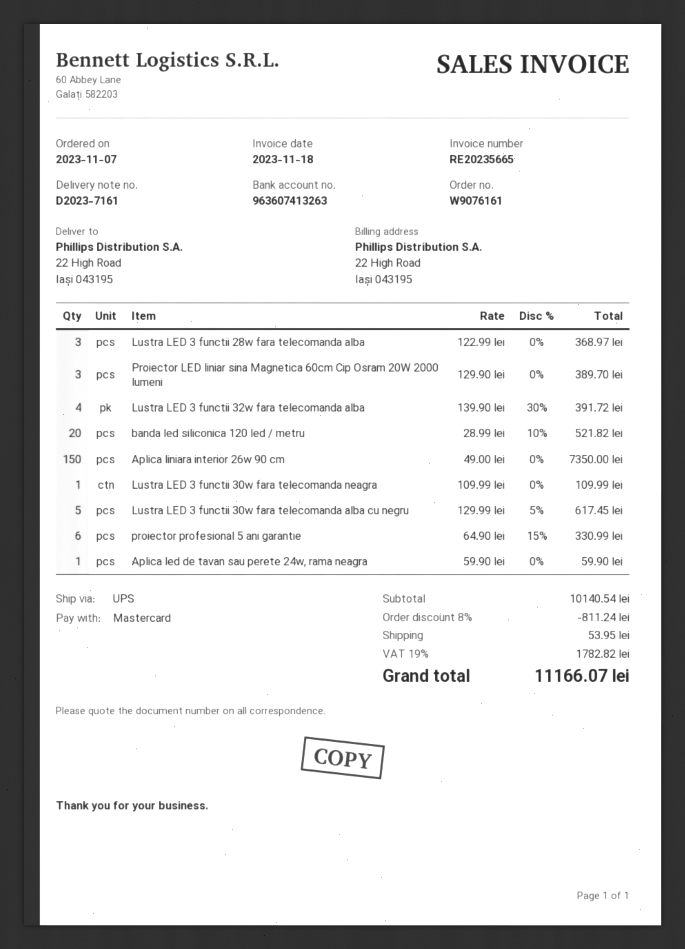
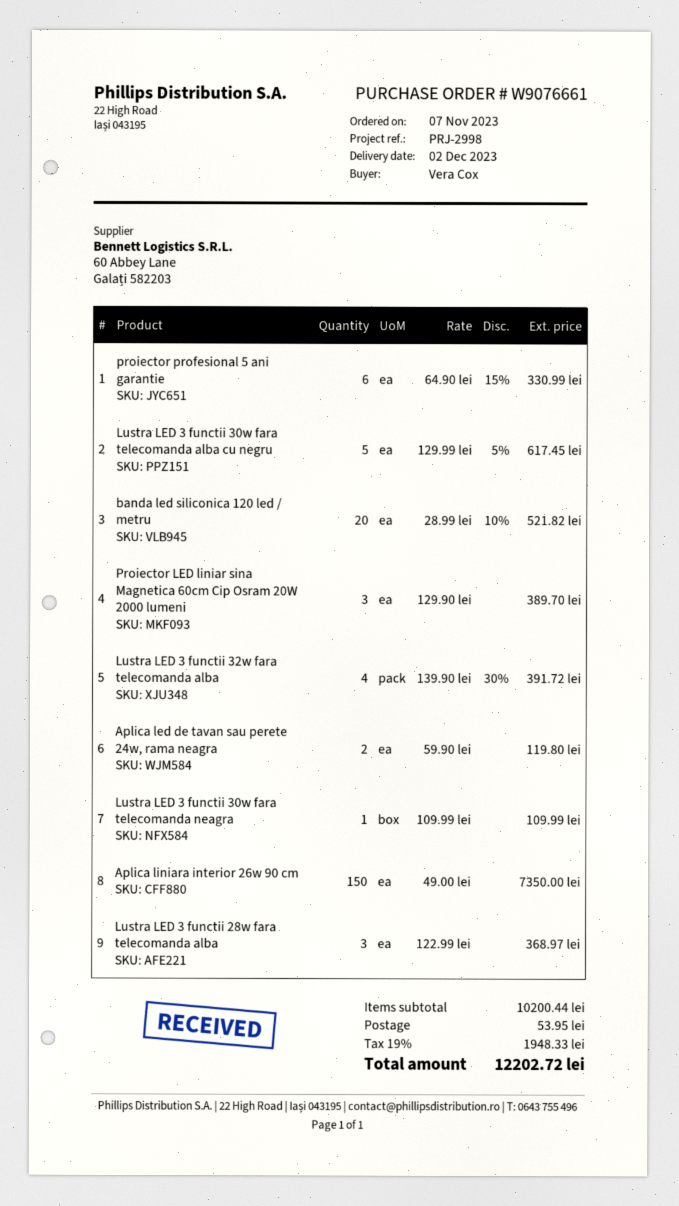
order number: W9076161 -> W9076661
Aplica led de tavan sau perete 24w, rama neagra: 1 x 59.90 = 59.90 -> 2 x 59.90 = 119.80
subtotal: 10140.54 -> 10200.44
discount: 8% = 811.24 -> none
tax: 19% = 1782.82 -> 19% = 1948.33
total: 11166.07 -> 12202.72

